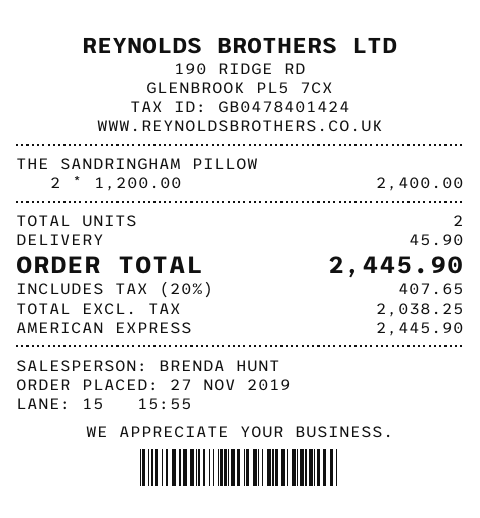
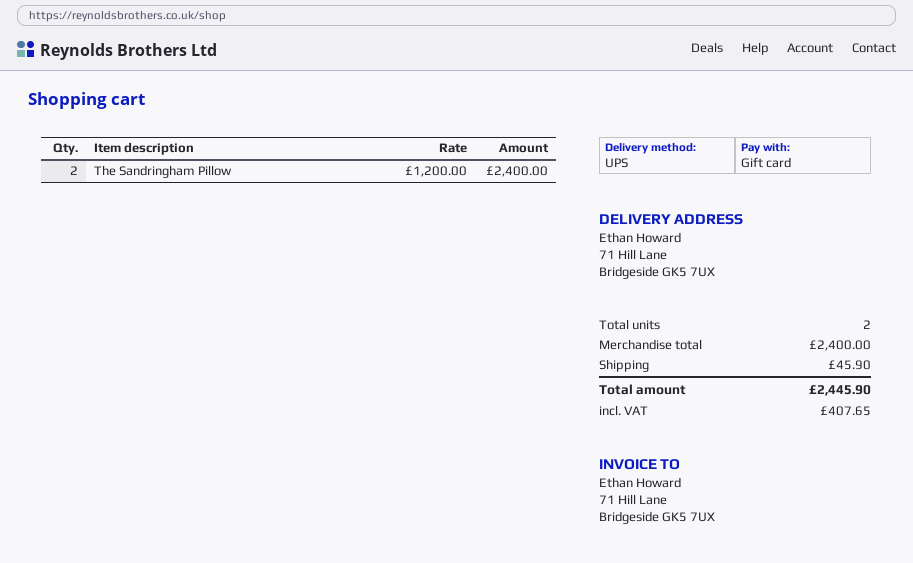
payment method: American Express -> gift card

